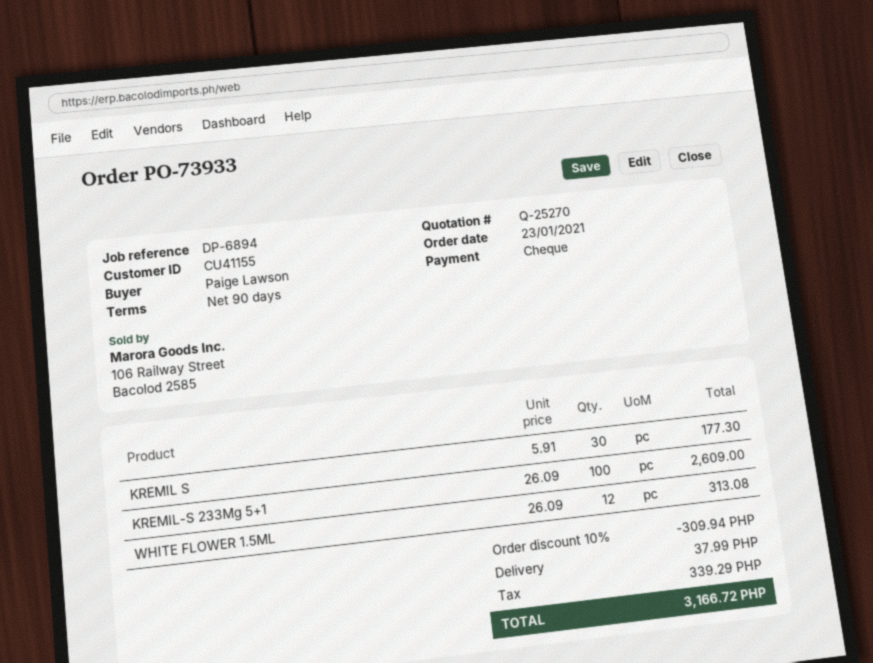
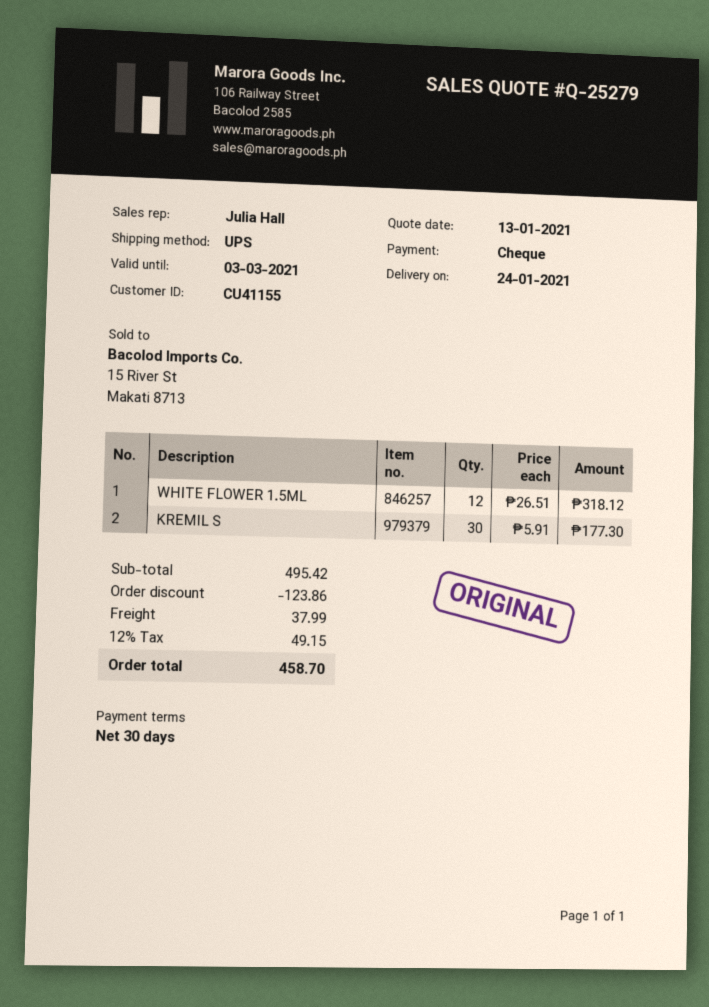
quote number: Q-25270 -> Q-25279
payment terms: 90 days -> 30 days
KREMIL-S 233Mg 5+1: 100 x 26.09 = 2609.00 -> none
WHITE FLOWER 1.5ML: 12 x 26.09 = 313.08 -> 12 x 26.51 = 318.12
discount: 309.94 -> 123.86
tax: 339.29 -> 49.15
total: 3166.72 -> 458.70

